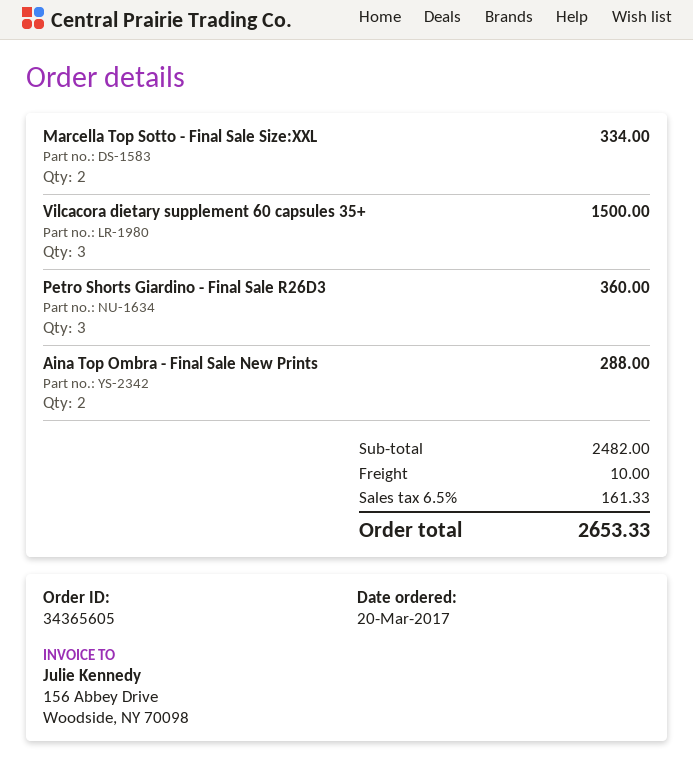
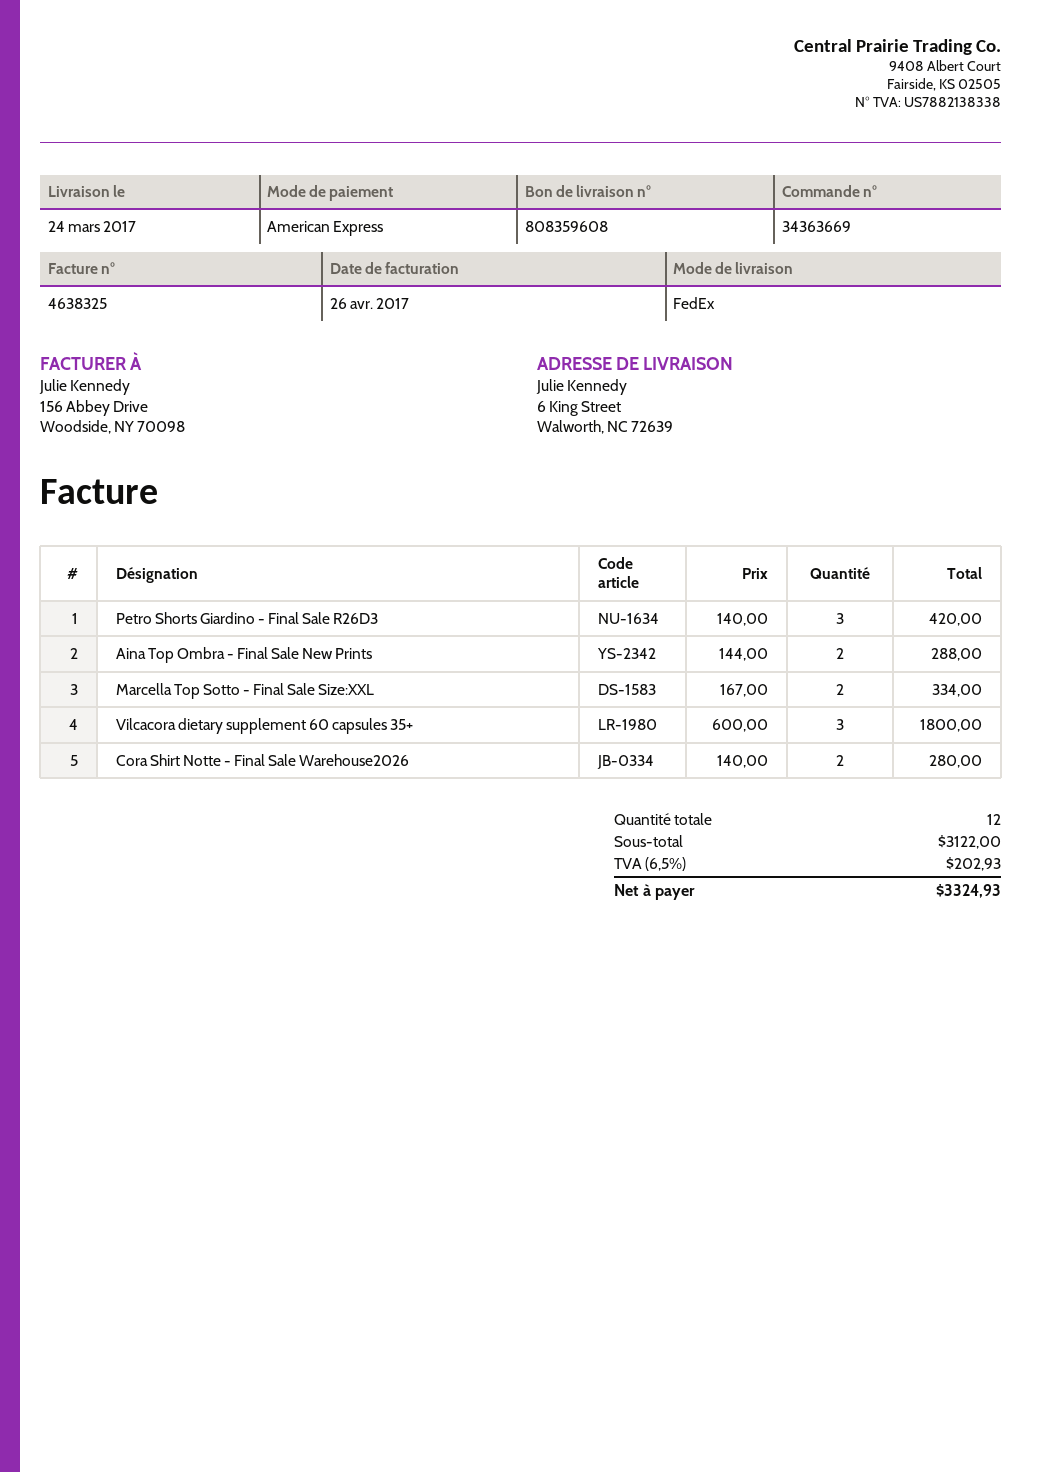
order number: 34365605 -> 34363669
Vilcacora dietary supplement 60 capsules 35+: 3 for 1500.00 -> 3 for 1800.00
Petro Shorts Giardino - Final Sale R26D3: 3 for 360.00 -> 3 for 420.00
Cora Shirt Notte - Final Sale Warehouse2026: none -> 2 for 280.00
subtotal: 2482.00 -> 3122.00
shipping: 10.00 -> none
tax: 6.5% = 161.33 -> 6.5% = 202.93
total: 2653.33 -> 3324.93

